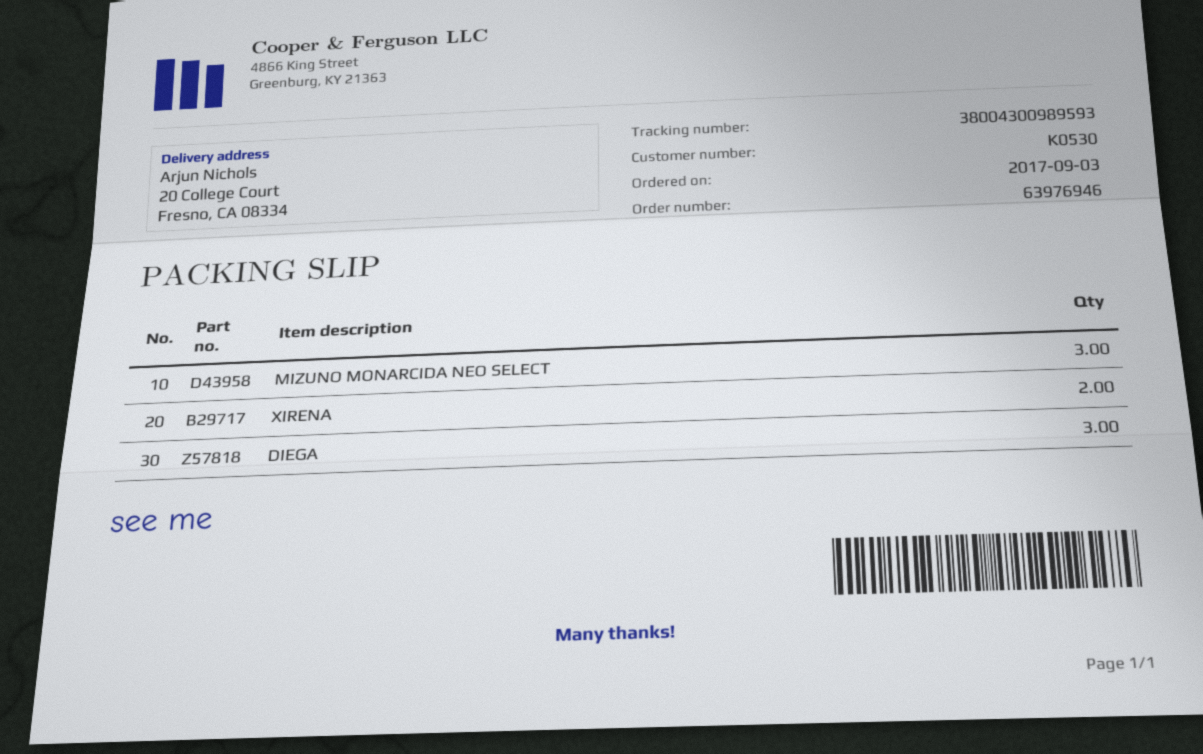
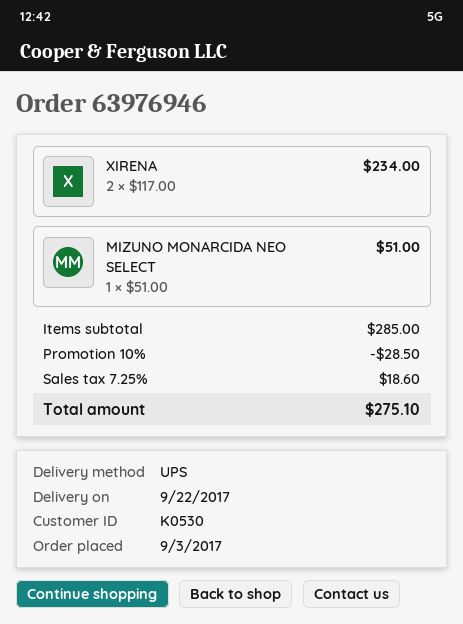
MIZUNO MONARCIDA NEO SELECT: 3 -> 1
DIEGA: 3 -> none

